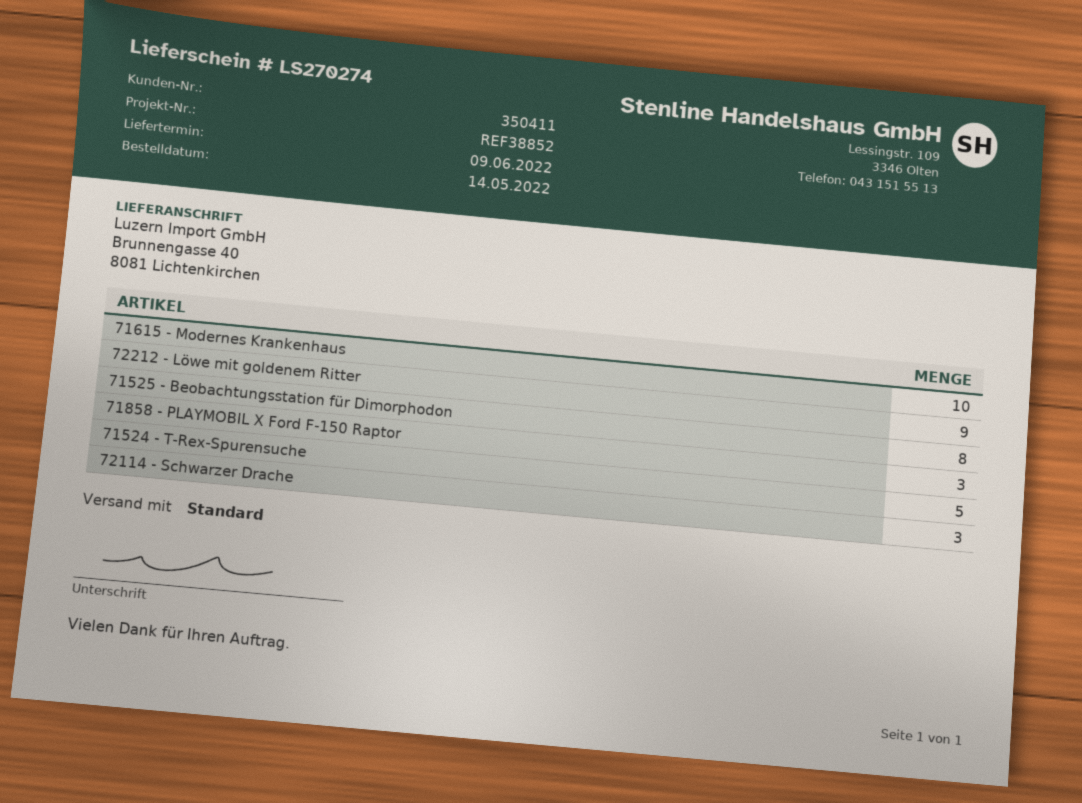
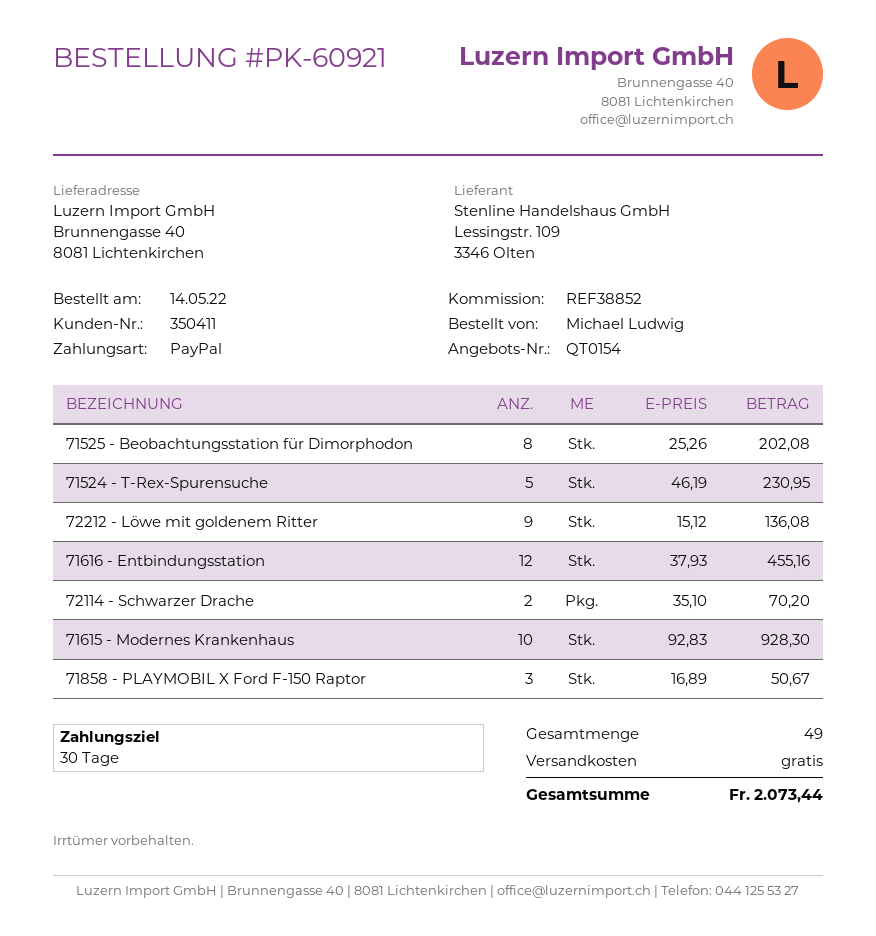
72114 - Schwarzer Drache: 3 -> 2
71616 - Entbindungsstation: none -> 12

